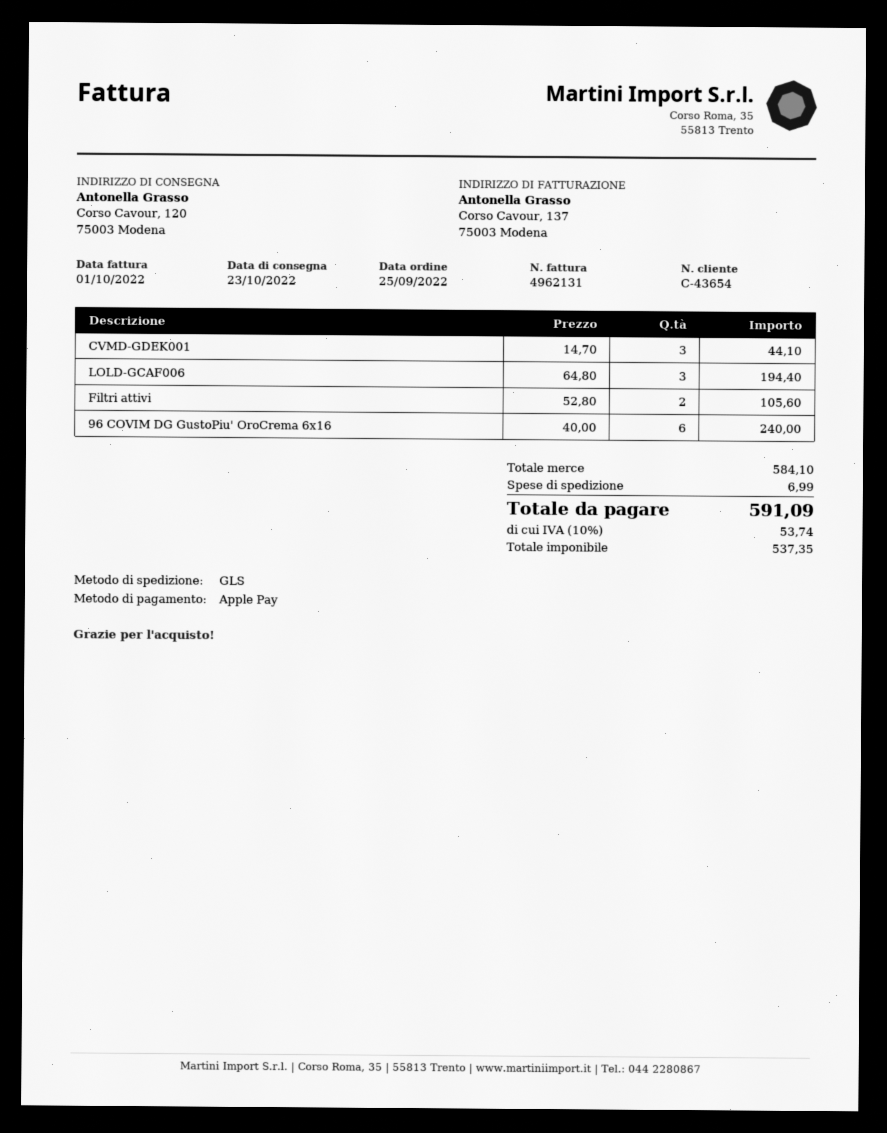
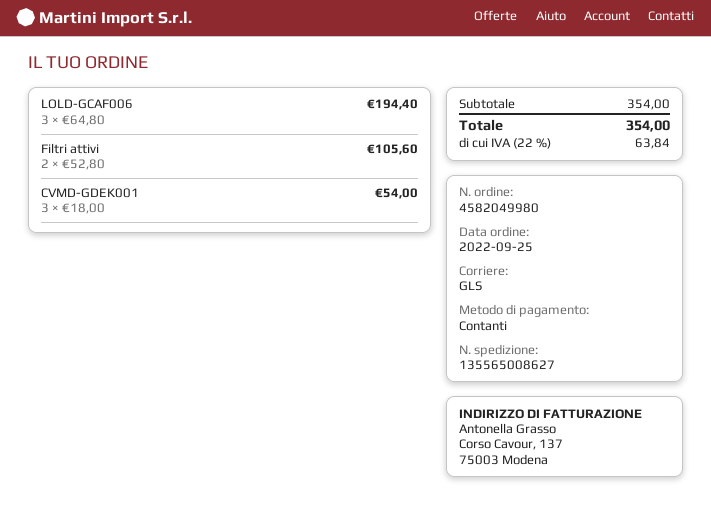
payment method: Apple Pay -> cash
CVMD-GDEK001: 3 x 14.70 = 44.10 -> 3 x 18.00 = 54.00
96 COVIM DG GustoPiu' OroCrema 6x16: 6 x 40.00 = 240.00 -> none
subtotal: 584.10 -> 354.00
shipping: 6.99 -> none
tax: 10% = 53.74 -> 22% = 63.84
total: 591.09 -> 354.00

